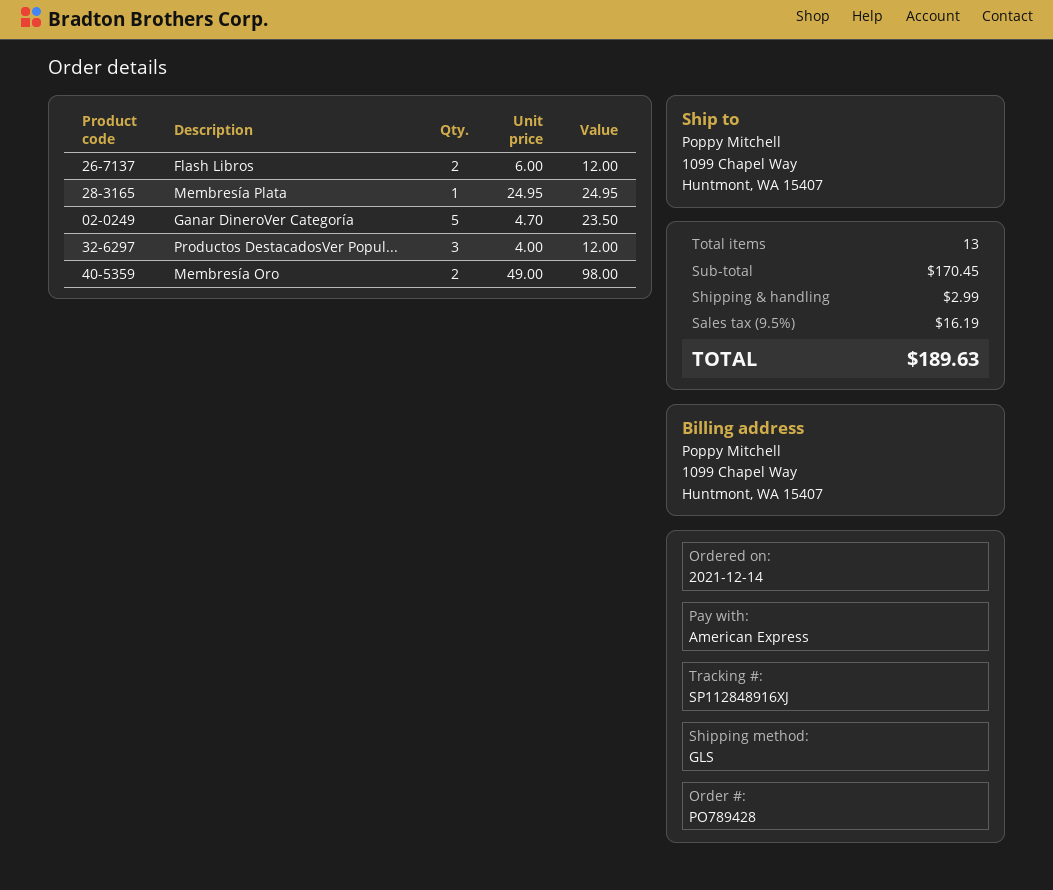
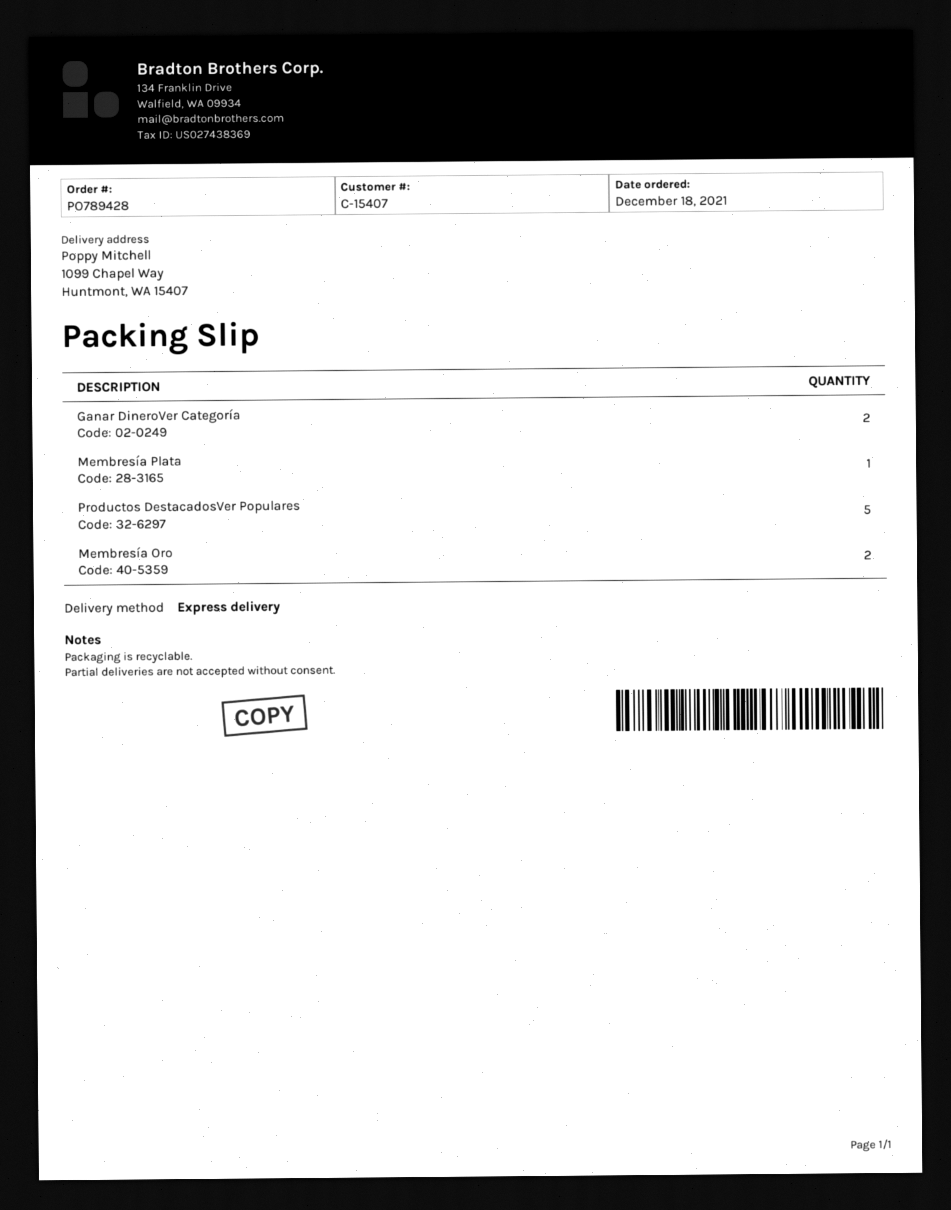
order date: 2021-12-14 -> 2021-12-18
shipping method: GLS -> express
Flash Libros: 2 -> none
Ganar DineroVer Categoría: 5 -> 2
Productos DestacadosVer Popul...: 3 -> 5

